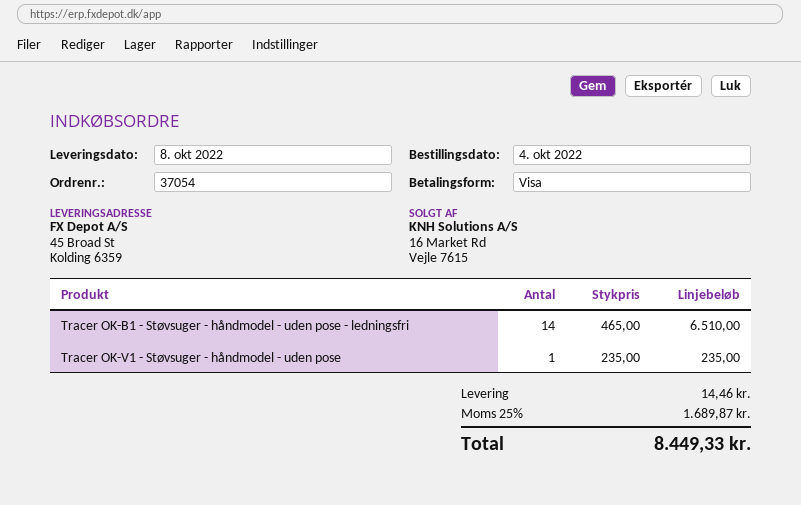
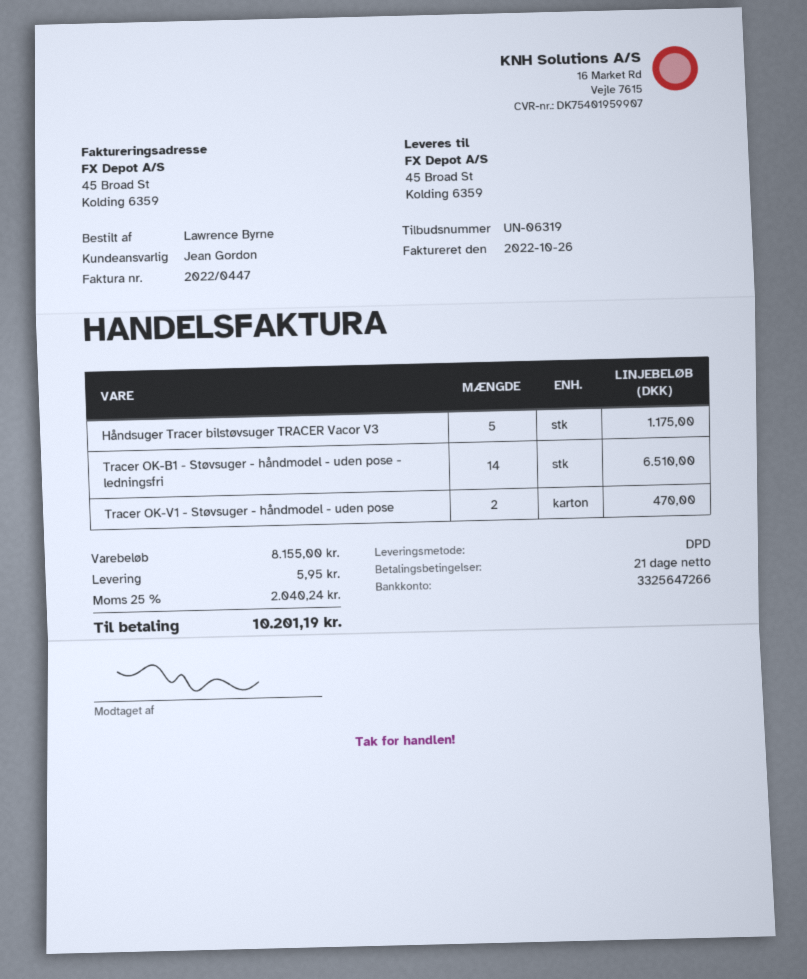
Tracer OK-V1 - Støvsuger - håndmodel - uden pose: 1 for 235.00 -> 2 for 470.00
Håndsuger Tracer bilstøvsuger TRACER Vacor V3: none -> 5 for 1175.00
shipping: 14.46 -> 5.95
tax: 25% = 1689.87 -> 25% = 2040.24
total: 8449.33 -> 10201.19

